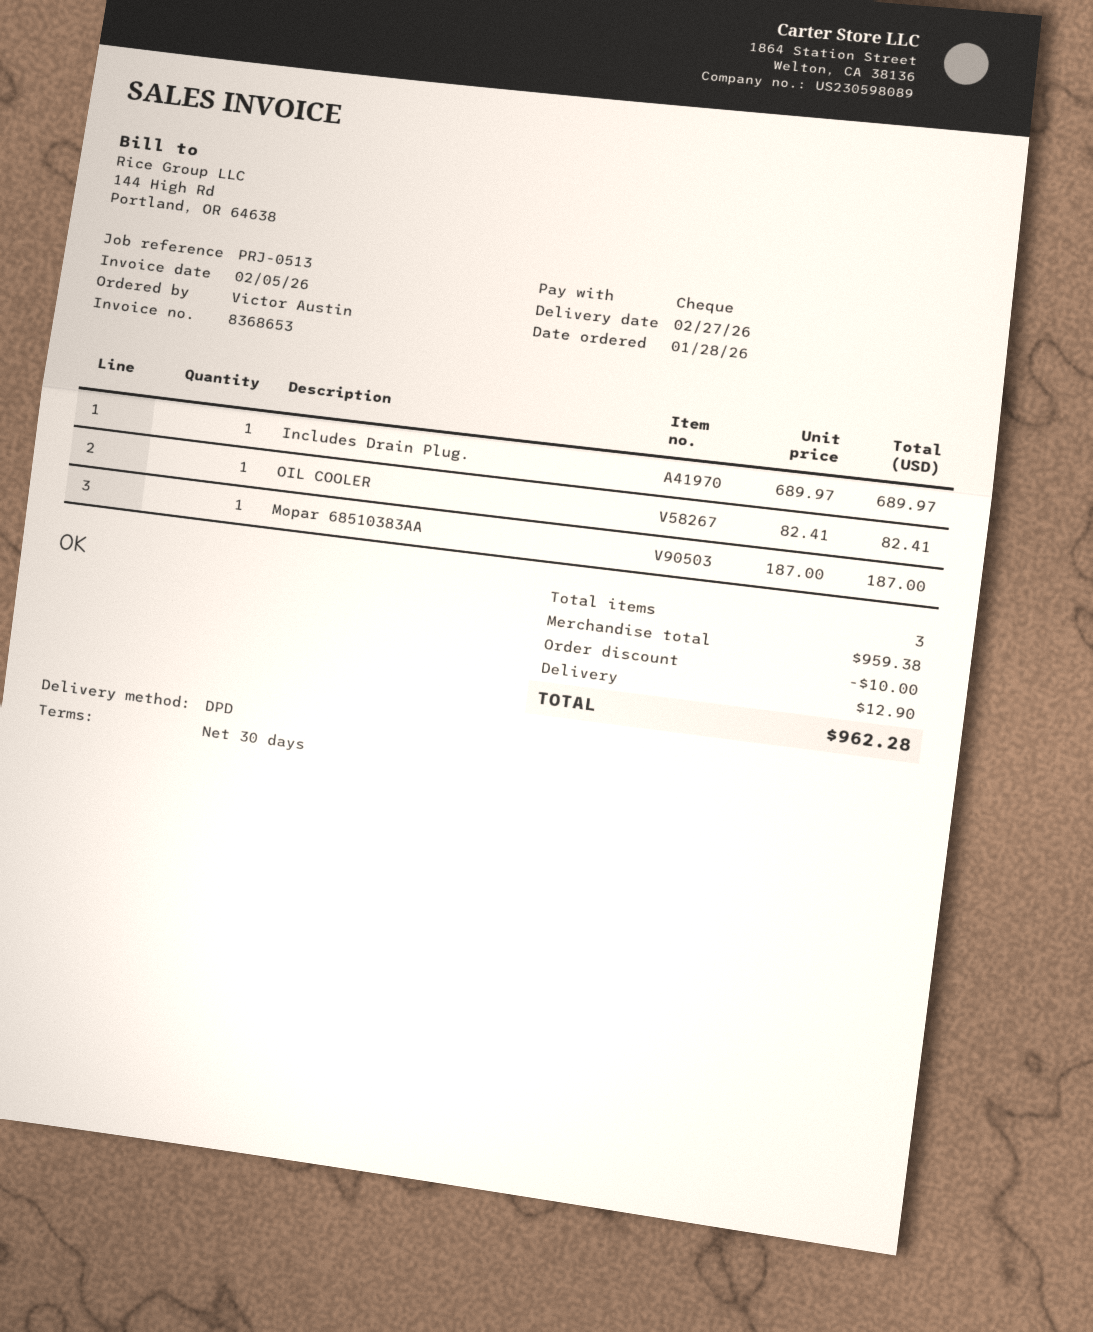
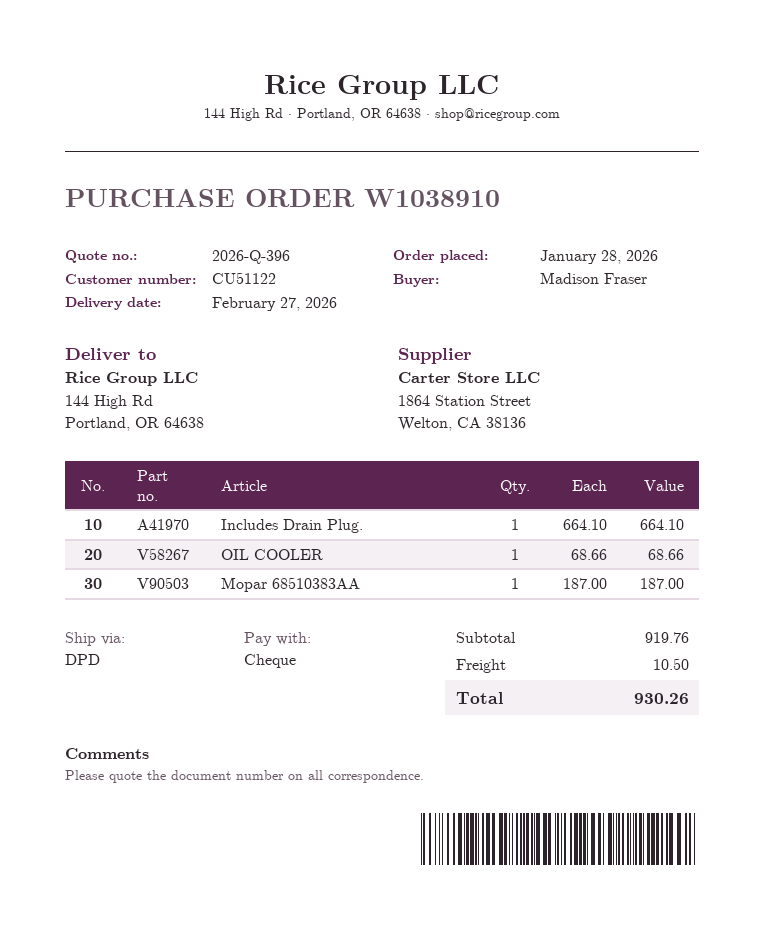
ordered by: Victor Austin -> Madison Fraser
Includes Drain Plug.: 1 x 689.97 = 689.97 -> 1 x 664.10 = 664.10
OIL COOLER: 1 x 82.41 = 82.41 -> 1 x 68.66 = 68.66
subtotal: 959.38 -> 919.76
discount: 10.00 -> none
shipping: 12.90 -> 10.50
total: 962.28 -> 930.26

